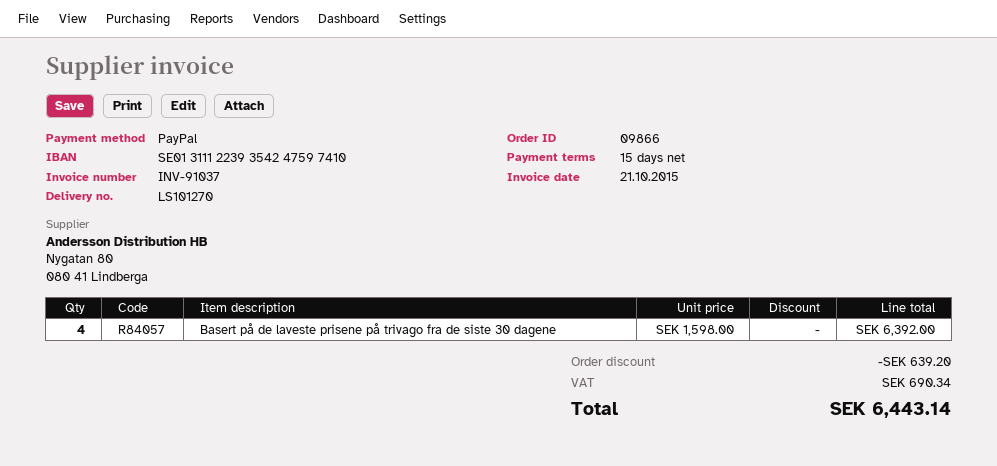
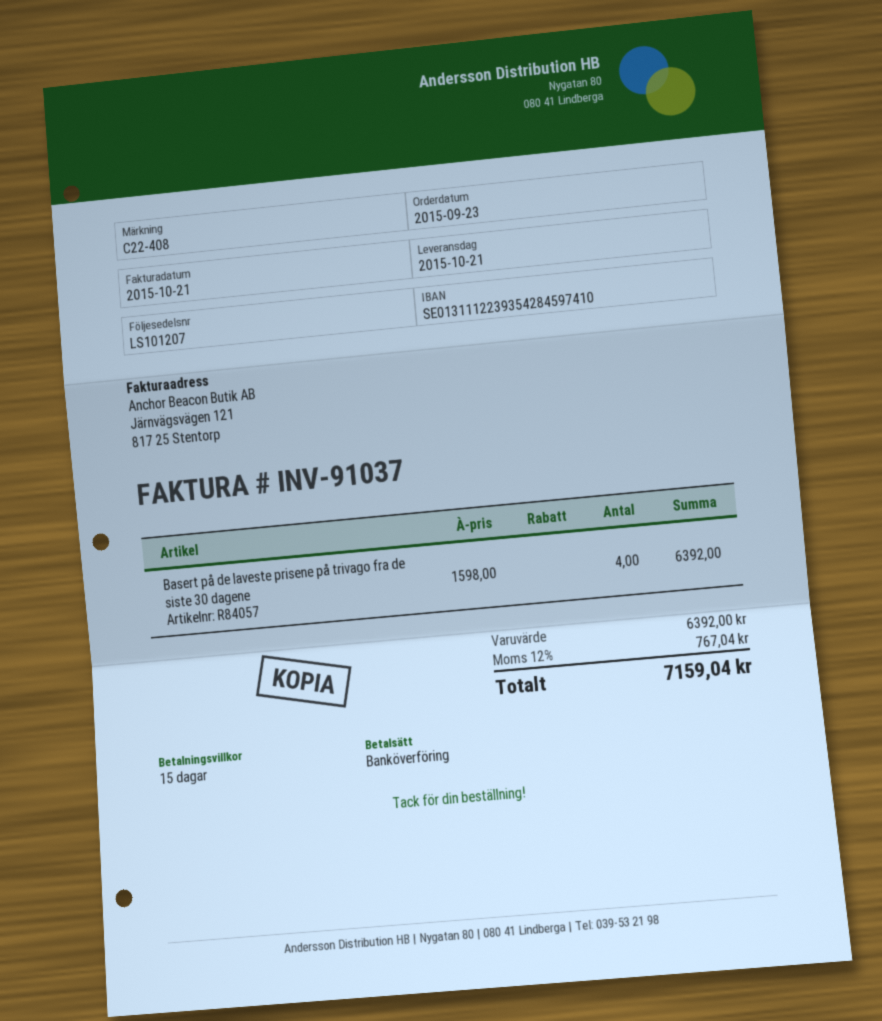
delivery note number: LS101270 -> LS101207
payment method: PayPal -> bank transfer
bank account: SE0131112239354247597410 -> SE0131112239354284597410
discount: 639.20 -> none
tax: 690.34 -> 767.04
total: 6443.14 -> 7159.04

